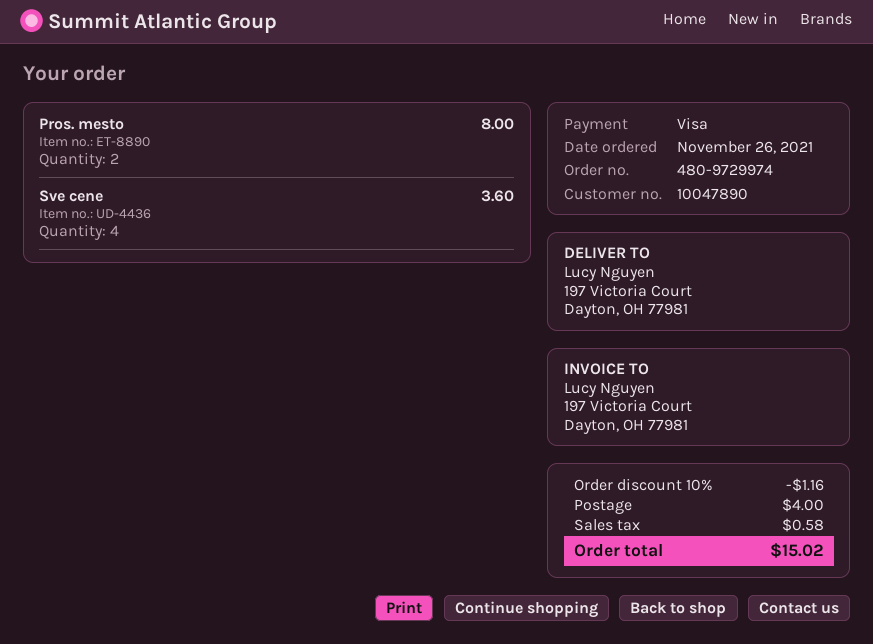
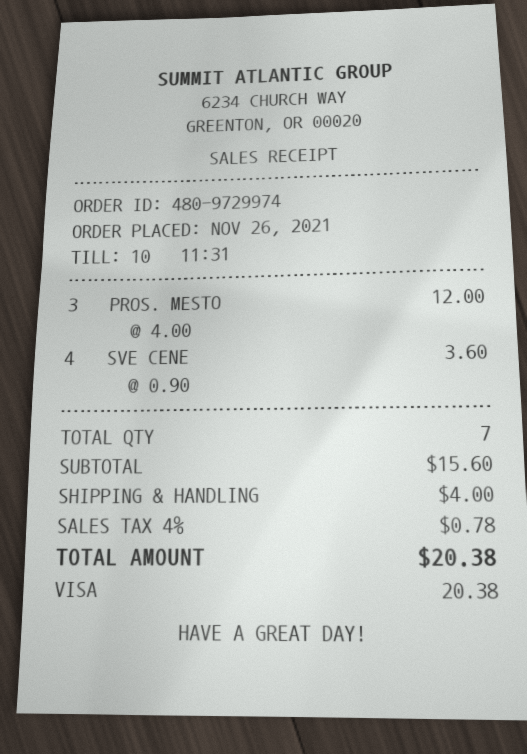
Pros. mesto: 2 for 8.00 -> 3 for 12.00
discount: 10% = 1.16 -> none
tax: 0.58 -> 0.78
total: 15.02 -> 20.38

